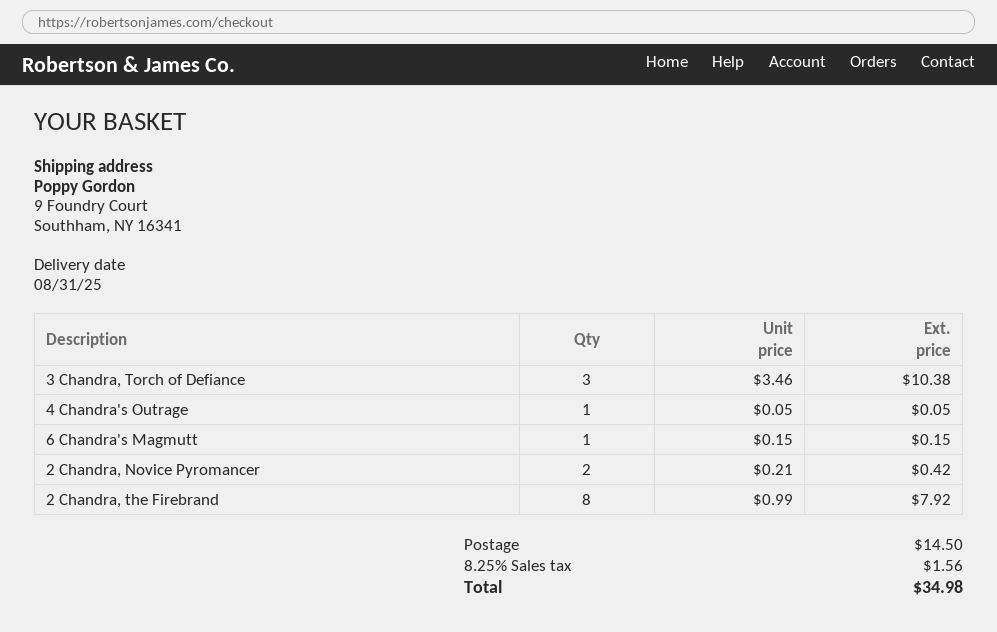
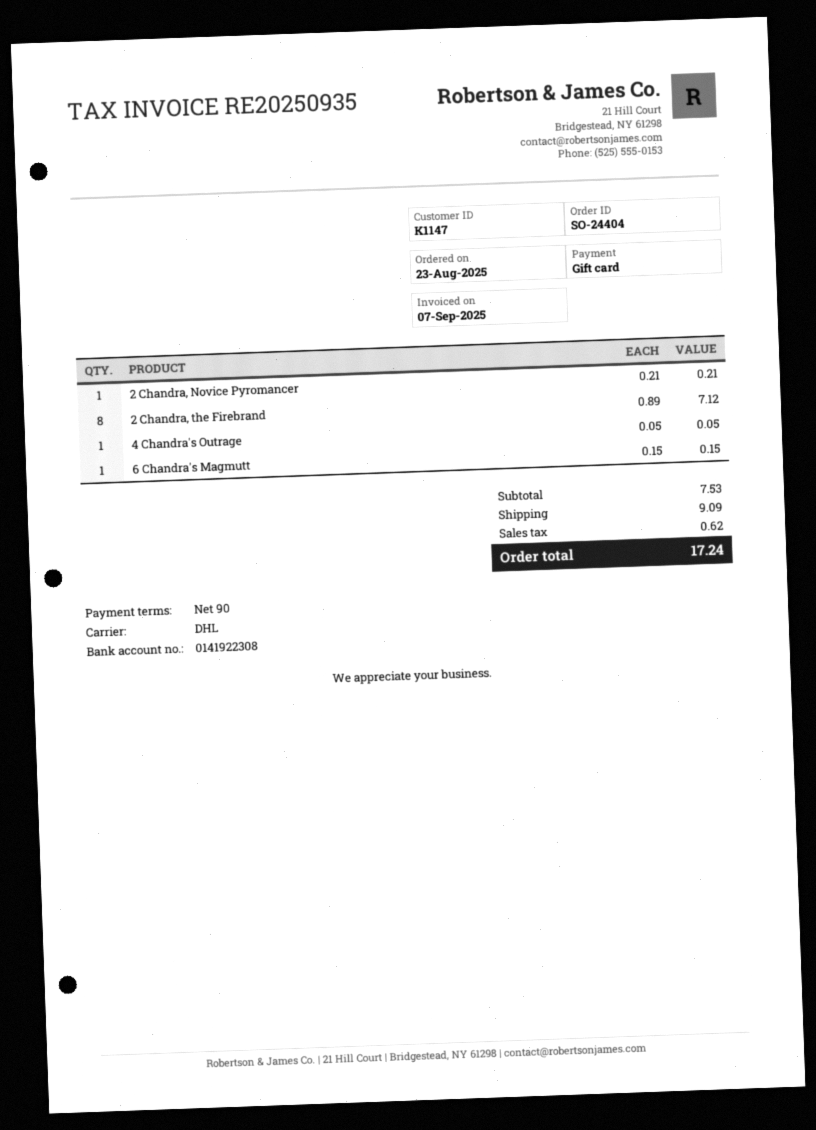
3 Chandra, Torch of Defiance: 3 x 3.46 = 10.38 -> none
2 Chandra, Novice Pyromancer: 2 x 0.21 = 0.42 -> 1 x 0.21 = 0.21
2 Chandra, the Firebrand: 8 x 0.99 = 7.92 -> 8 x 0.89 = 7.12
shipping: 14.50 -> 9.09
tax: 1.56 -> 0.62
total: 34.98 -> 17.24

